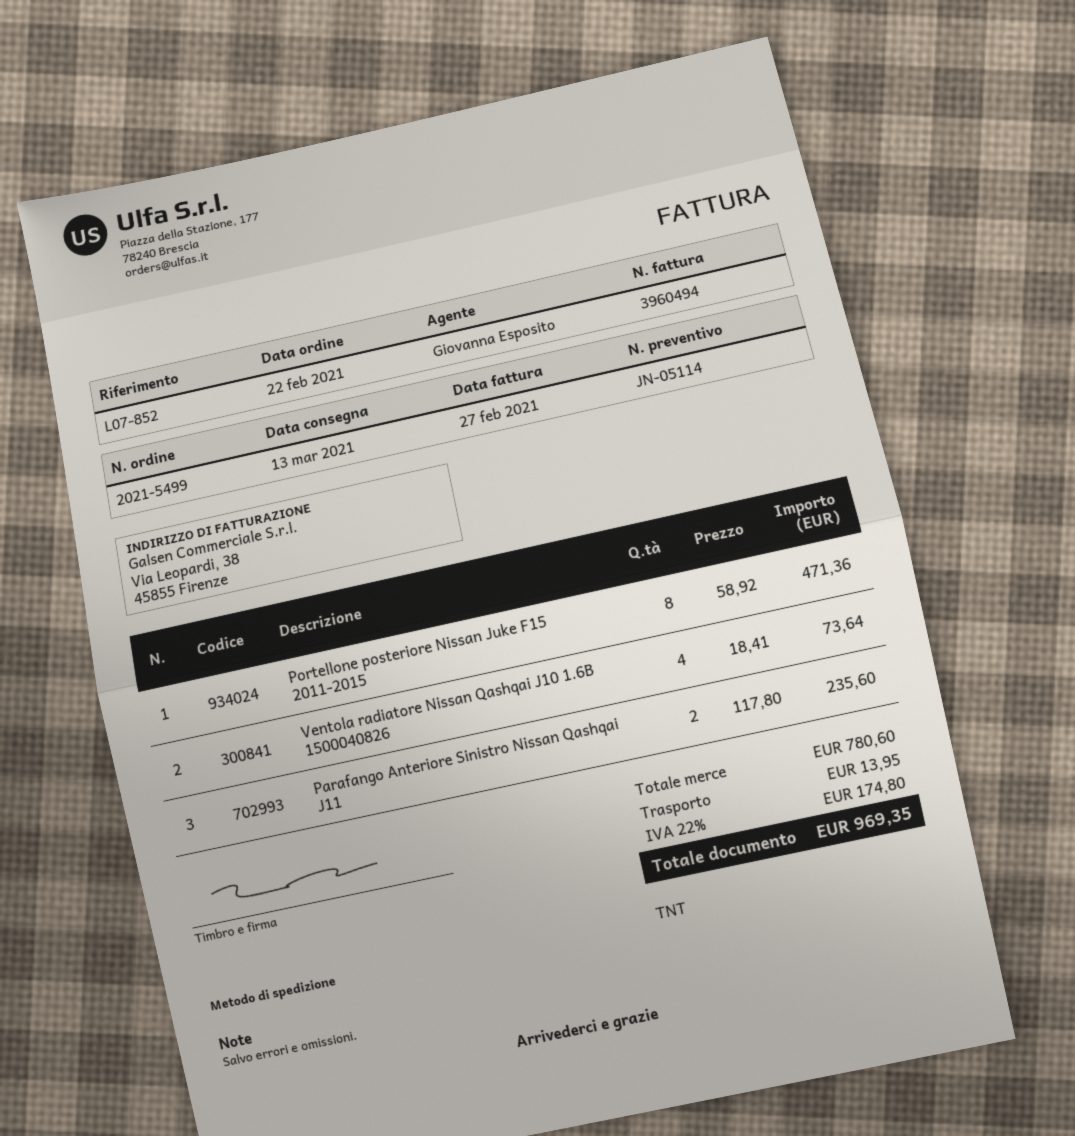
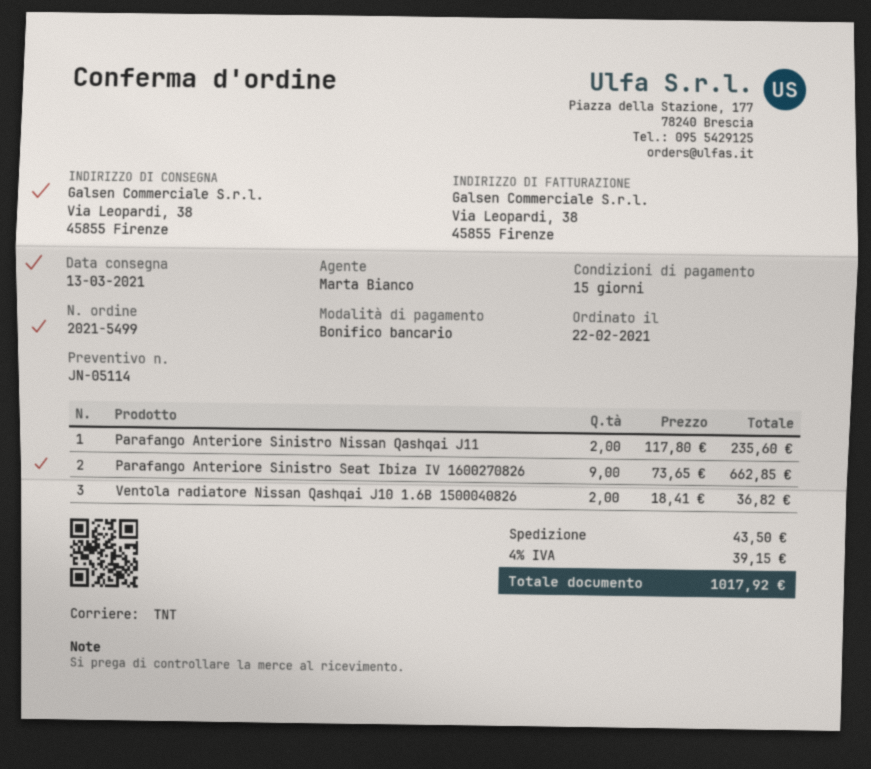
sales rep: Giovanna Esposito -> Marta Bianco
Portellone posteriore Nissan Juke F15 2011-2015: 8 x 58.92 = 471.36 -> none
Ventola radiatore Nissan Qashqai J10 1.6B 1500040826: 4 x 18.41 = 73.64 -> 2 x 18.41 = 36.82
Parafango Anteriore Sinistro Seat Ibiza IV 1600270826: none -> 9 x 73.65 = 662.85
shipping: 13.95 -> 43.50
tax: 22% = 174.80 -> 4% = 39.15
total: 969.35 -> 1017.92

